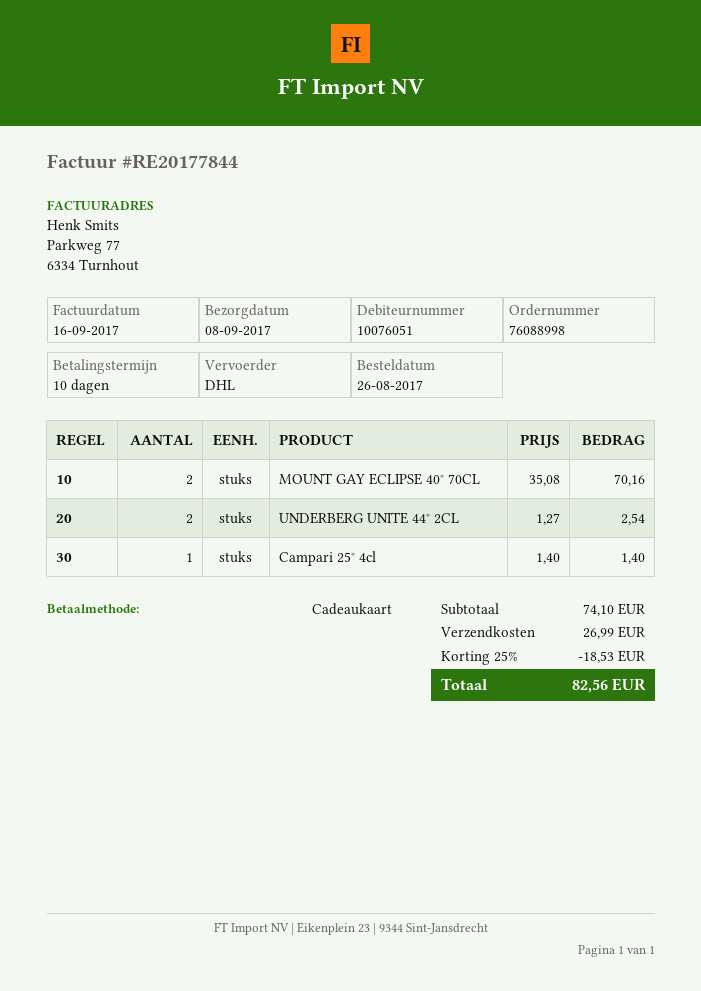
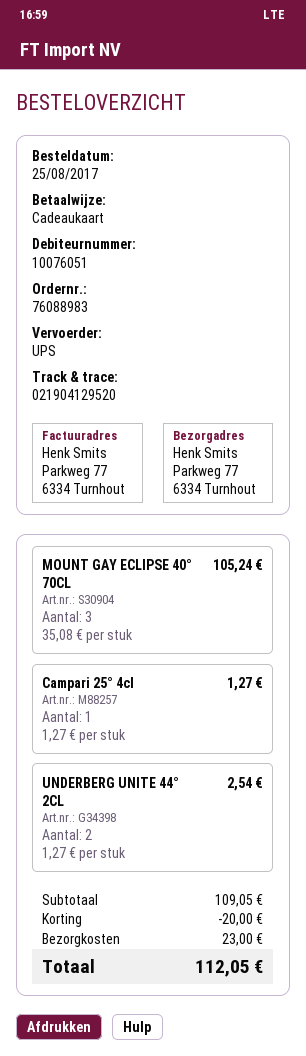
order number: 76088998 -> 76088983
order date: 2017-08-26 -> 2017-08-25
shipping method: DHL -> UPS
MOUNT GAY ECLIPSE 40° 70CL: 2 x 35.08 = 70.16 -> 3 x 35.08 = 105.24
Campari 25° 4cl: 1 x 1.40 = 1.40 -> 1 x 1.27 = 1.27
subtotal: 74.10 -> 109.05
discount: 18.53 -> 20.00
shipping: 26.99 -> 23.00
total: 82.56 -> 112.05

